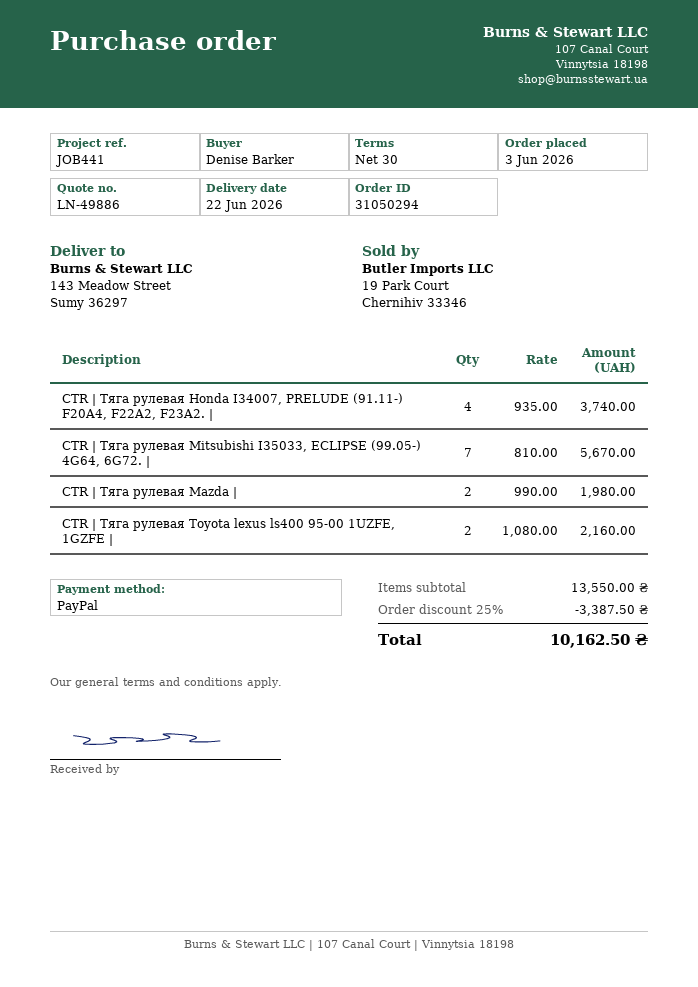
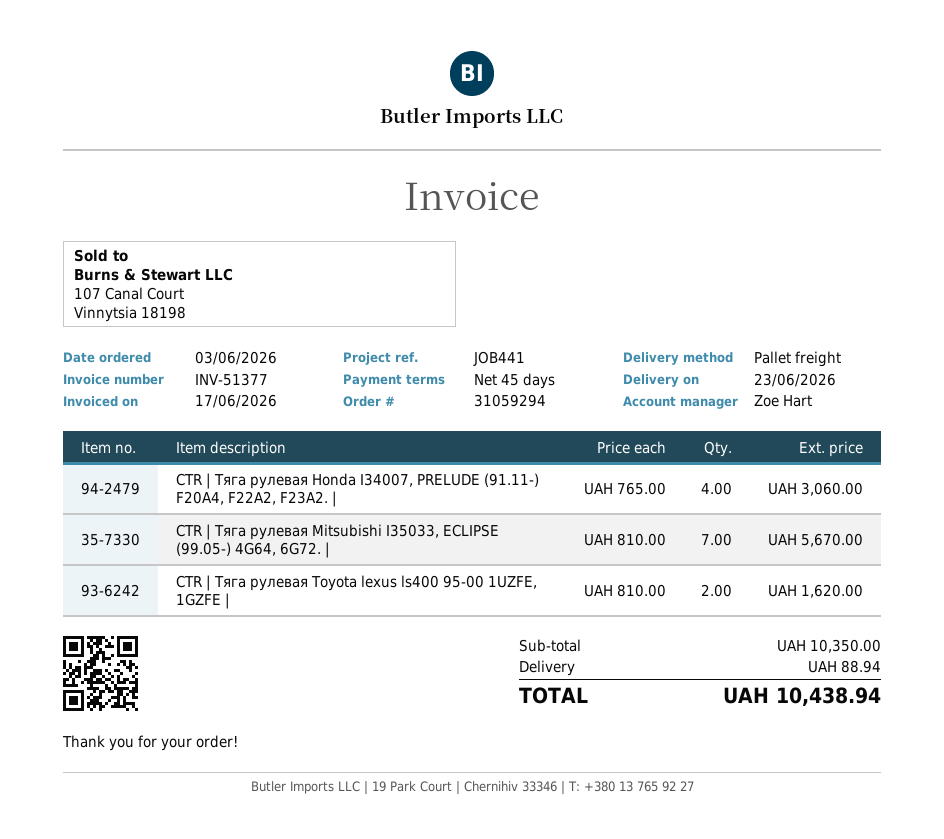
order number: 31050294 -> 31059294
delivery date: 2026-06-22 -> 2026-06-23
payment terms: 30 days -> 45 days
CTR | Тяга рулевая Honda I34007, PRELUDE (91.11-) F20A4, F22A2, F23A2. |: 4 x 935.00 = 3740.00 -> 4 x 765.00 = 3060.00
CTR | Тяга рулевая Mazda |: 2 x 990.00 = 1980.00 -> none
CTR | Тяга рулевая Toyota lexus ls400 95-00 1UZFE, 1GZFE |: 2 x 1080.00 = 2160.00 -> 2 x 810.00 = 1620.00
subtotal: 13550.00 -> 10350.00
discount: 25% = 3387.50 -> none
shipping: none -> 88.94
total: 10162.50 -> 10438.94

